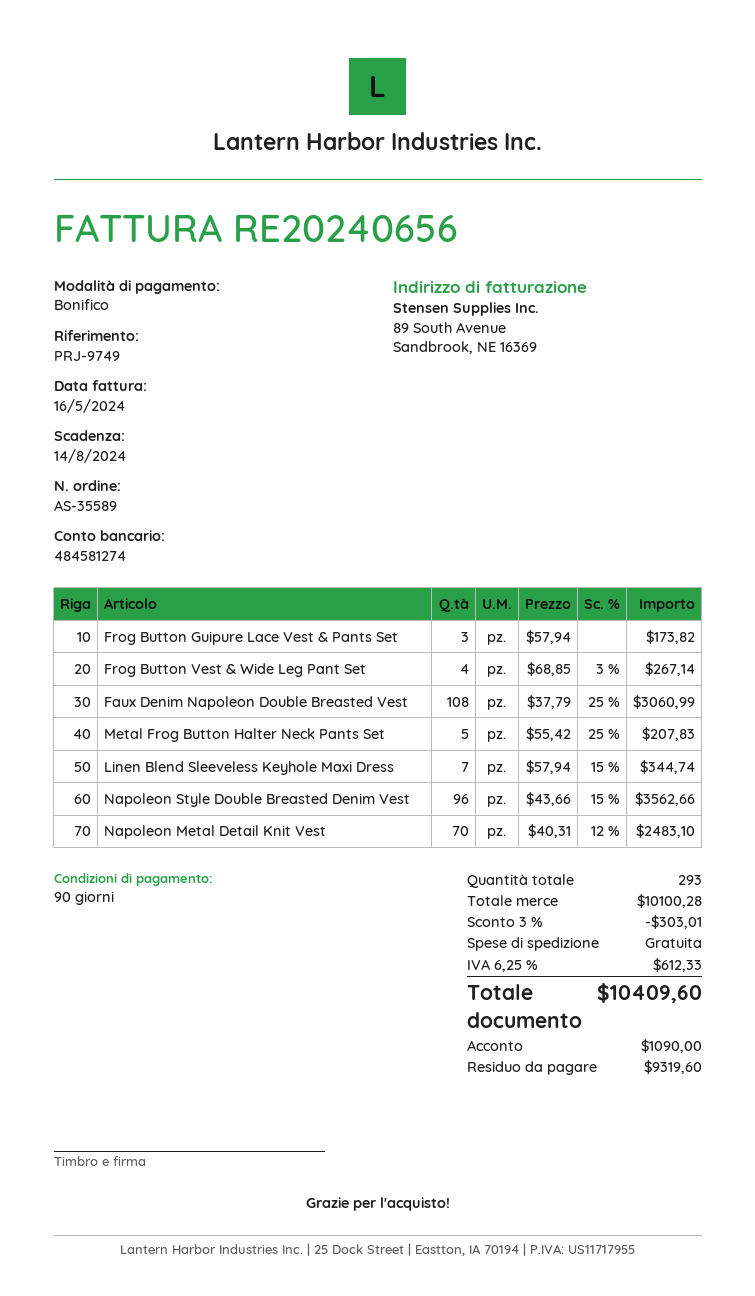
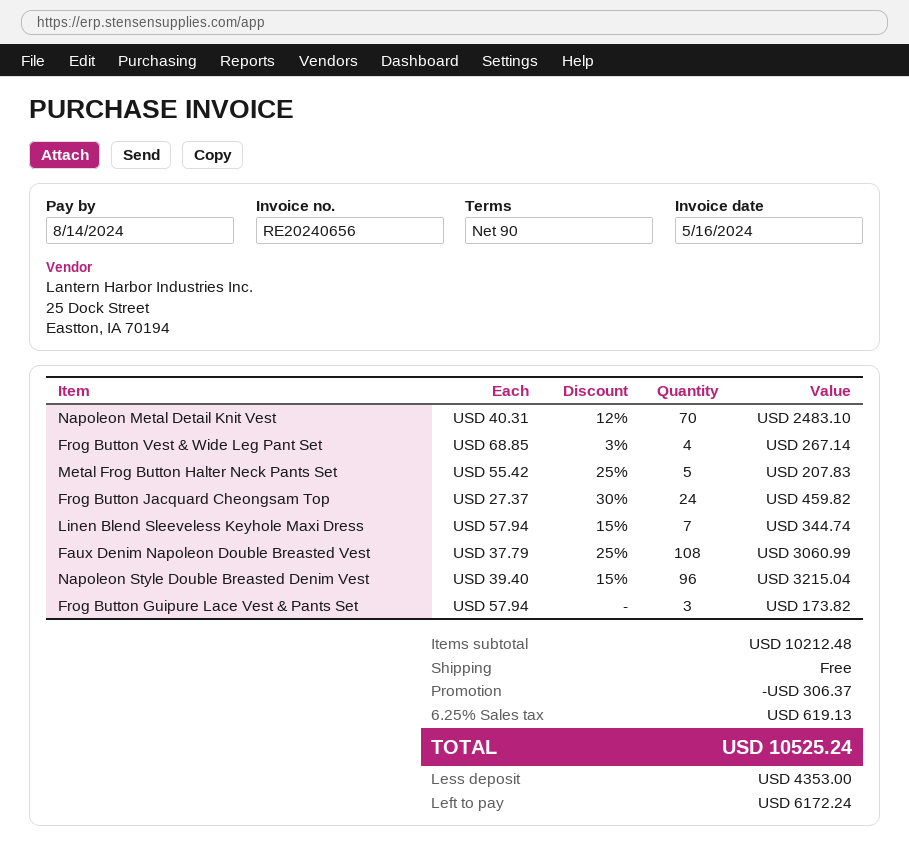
Napoleon Style Double Breasted Denim Vest: 96 x 43.66 - 15% = 3562.66 -> 96 x 39.40 - 15% = 3215.04
Frog Button Jacquard Cheongsam Top: none -> 24 x 27.37 - 30% = 459.82
subtotal: 10100.28 -> 10212.48
discount: 303.01 -> 306.37
tax: 6.25% = 612.33 -> 6.25% = 619.13
total: 10409.60 -> 10525.24
deposit: 1090.00 -> 4353.00
balance: 9319.60 -> 6172.24

